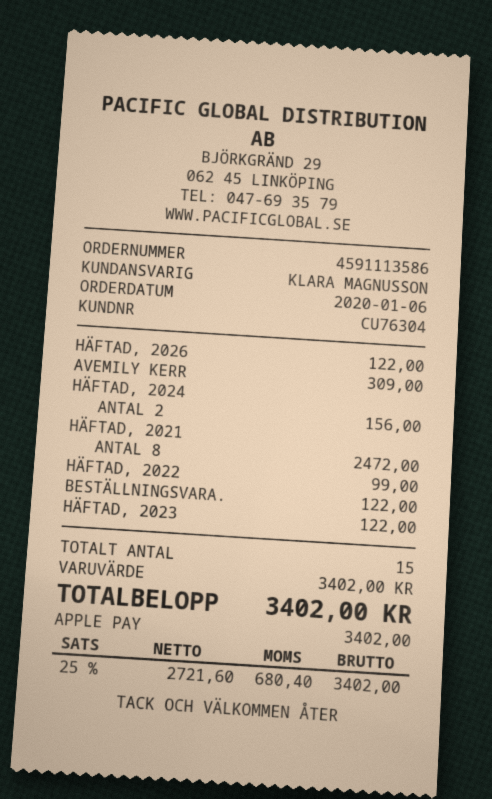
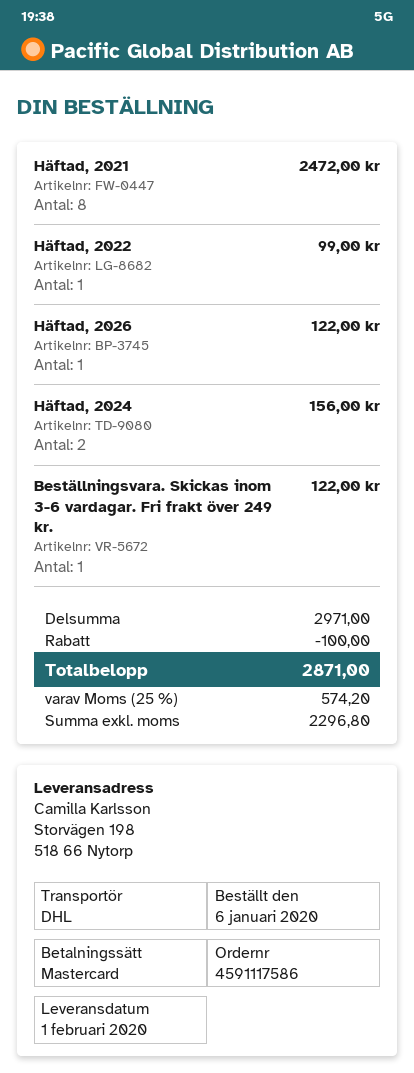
order number: 4591113586 -> 4591117586
payment method: Apple Pay -> Mastercard
AVEMILY KERR: 1 for 309.00 -> none
HÄFTAD, 2023: 1 for 122.00 -> none
subtotal: 3402.00 -> 2971.00
discount: none -> 100.00
net: 2721.60 -> 2296.80
tax: 25% = 680.40 -> 25% = 574.20
total: 3402.00 -> 2871.00

